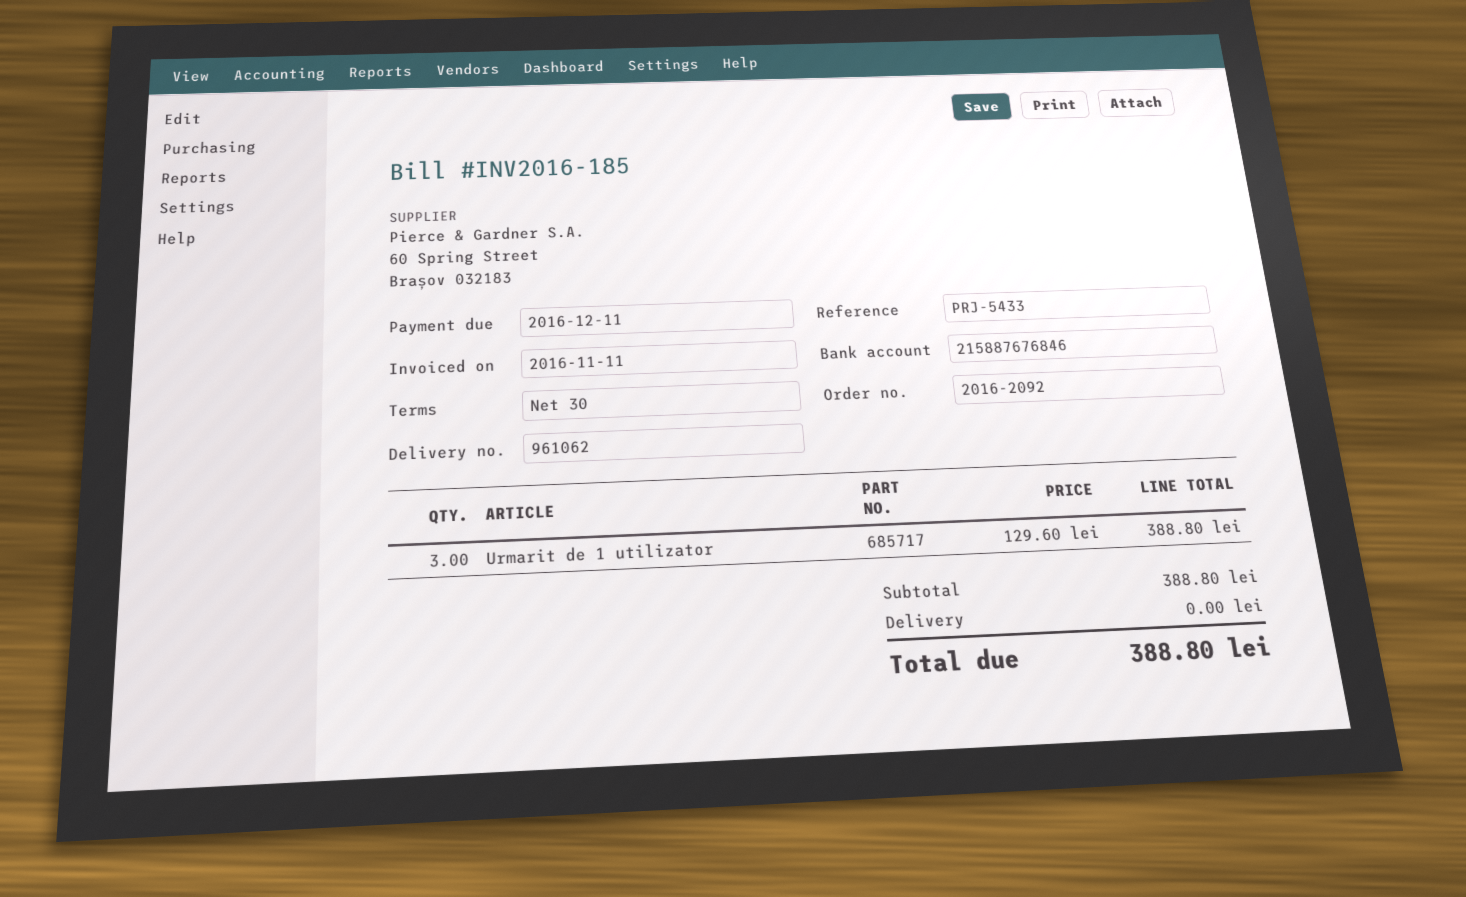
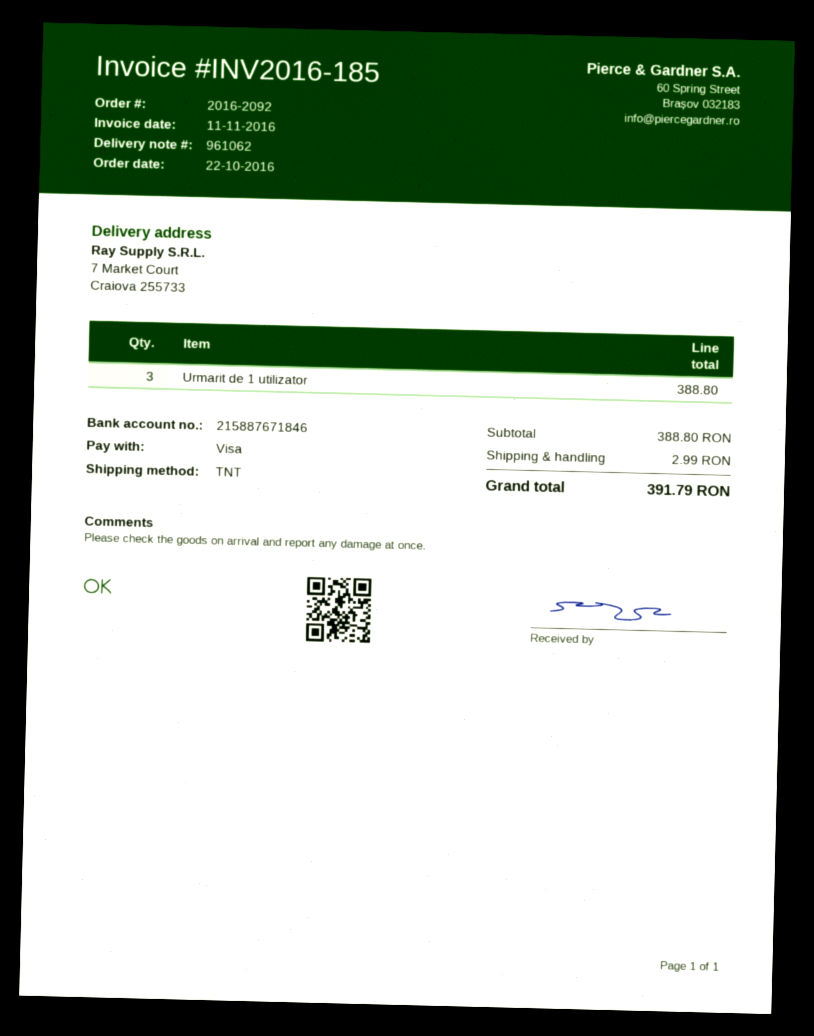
bank account: 215887676846 -> 215887671846
shipping: 0.00 -> 2.99
total: 388.80 -> 391.79

